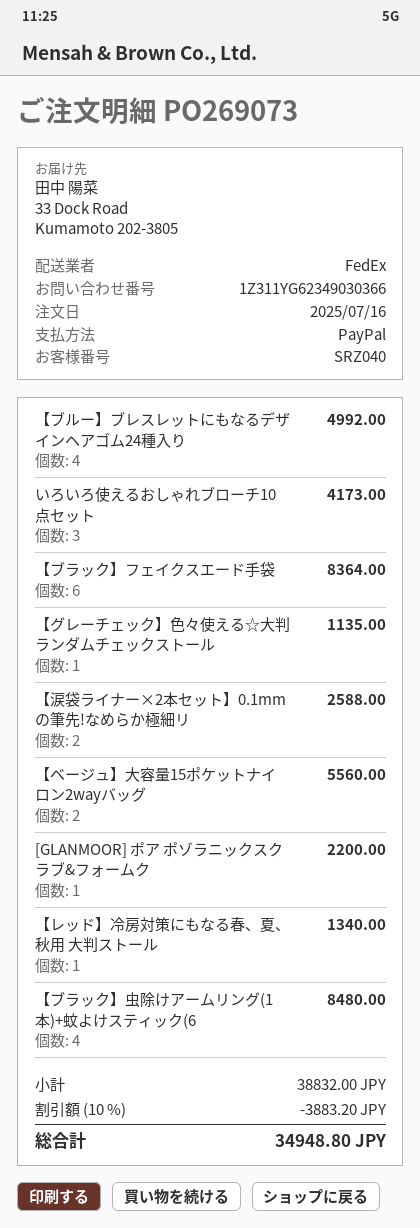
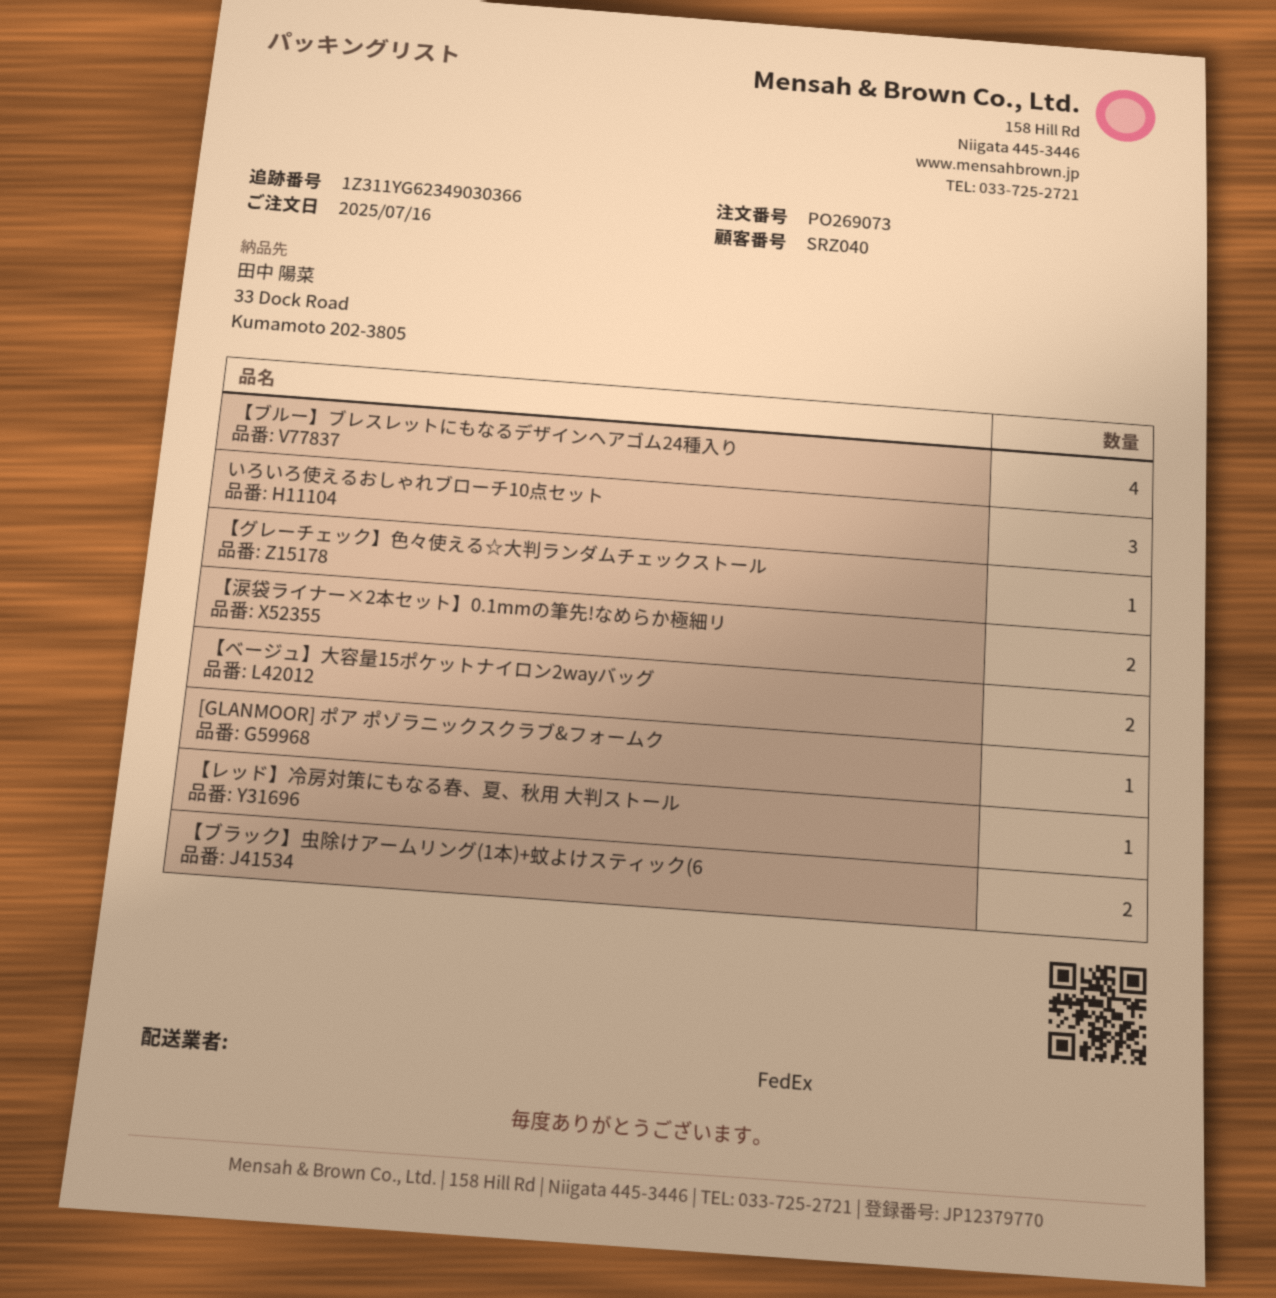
【ブラック】フェイクスエード手袋: 6 -> none
【ブラック】虫除けアームリング(1本)+蚊よけスティック(6: 4 -> 2

